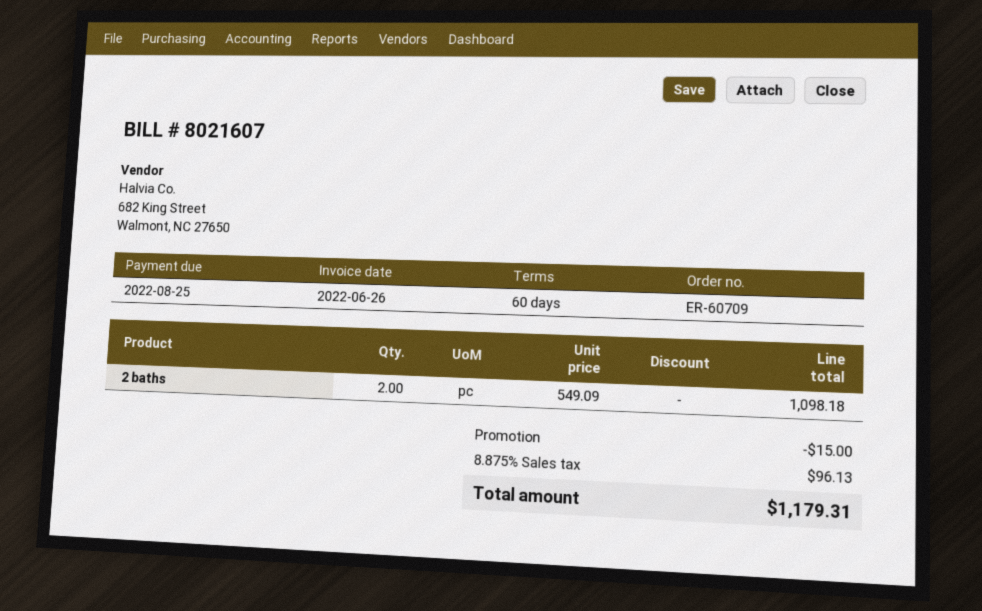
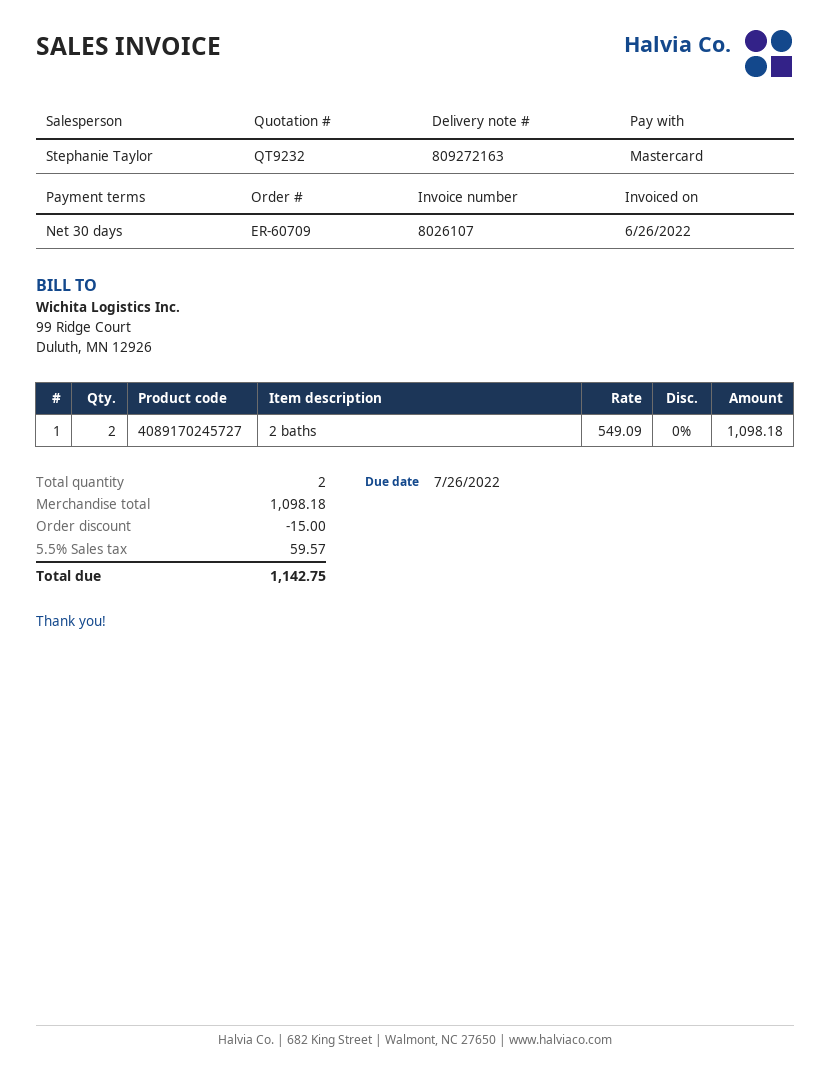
invoice number: 8021607 -> 8026107
payment terms: 60 days -> 30 days
due date: 2022-08-25 -> 2022-07-26
tax: 8.875% = 96.13 -> 5.5% = 59.57
total: 1179.31 -> 1142.75

